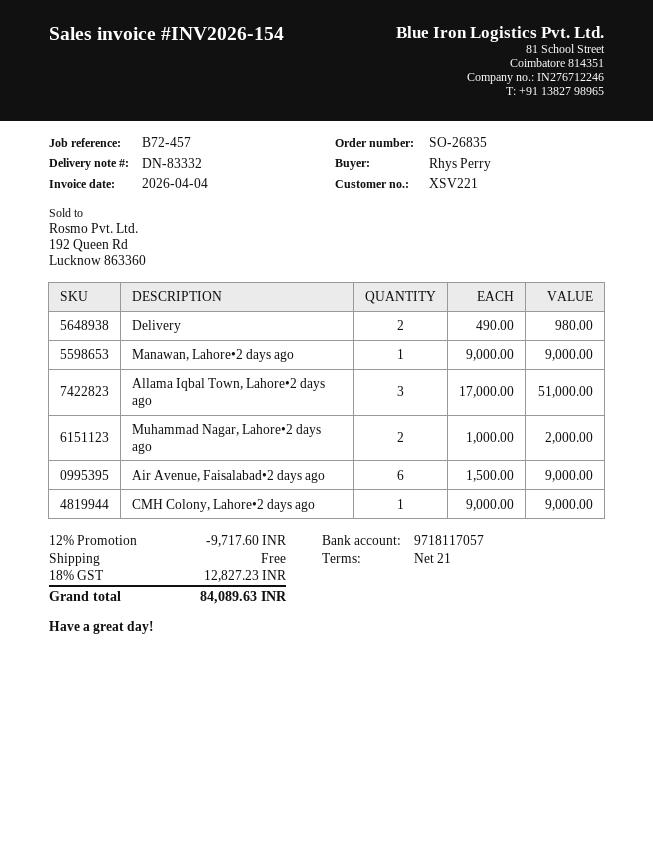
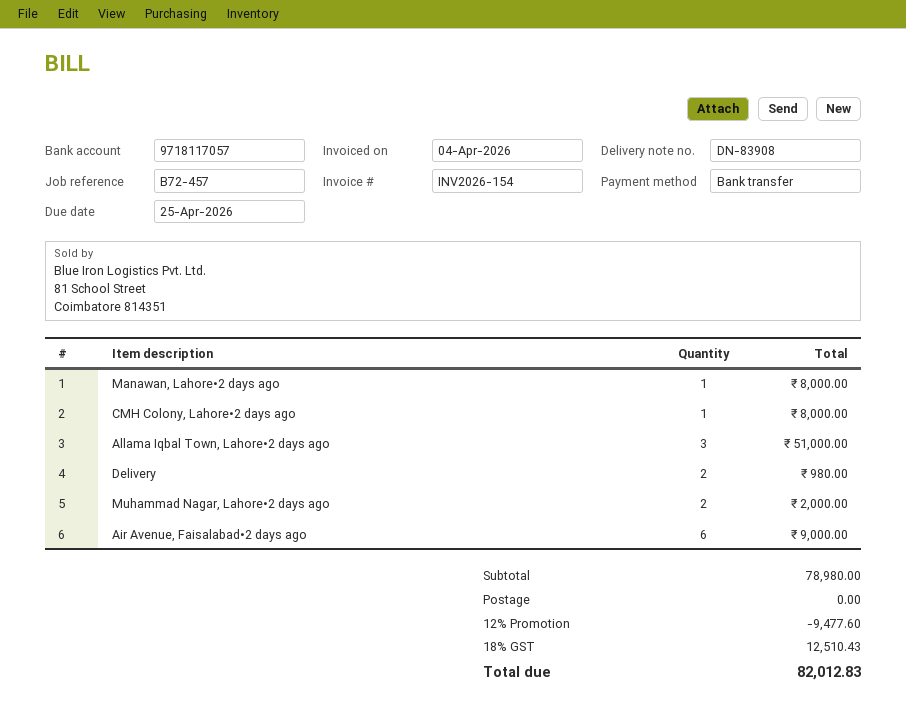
delivery note number: DN-83332 -> DN-83908
Manawan, Lahore•2 days ago: 1 for 9000.00 -> 1 for 8000.00
CMH Colony, Lahore•2 days ago: 1 for 9000.00 -> 1 for 8000.00
discount: 12% = 9717.60 -> 12% = 9477.60
tax: 18% = 12827.23 -> 18% = 12510.43
total: 84089.63 -> 82012.83

